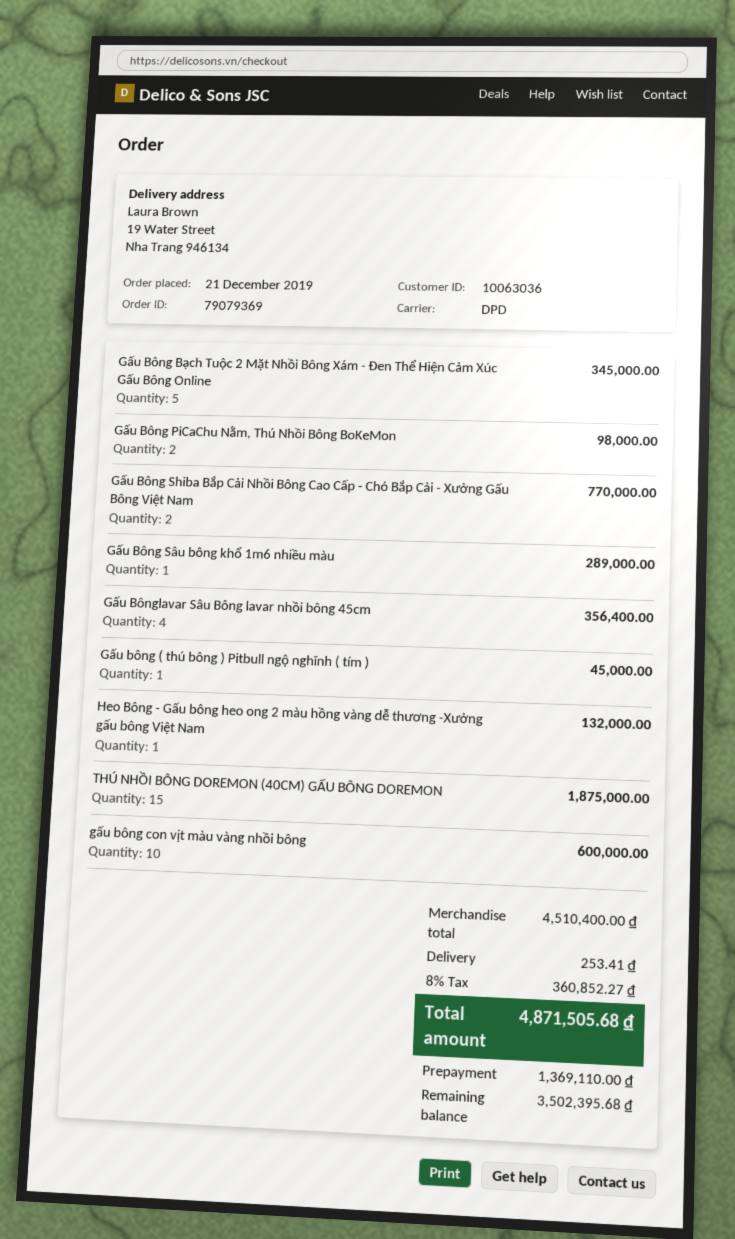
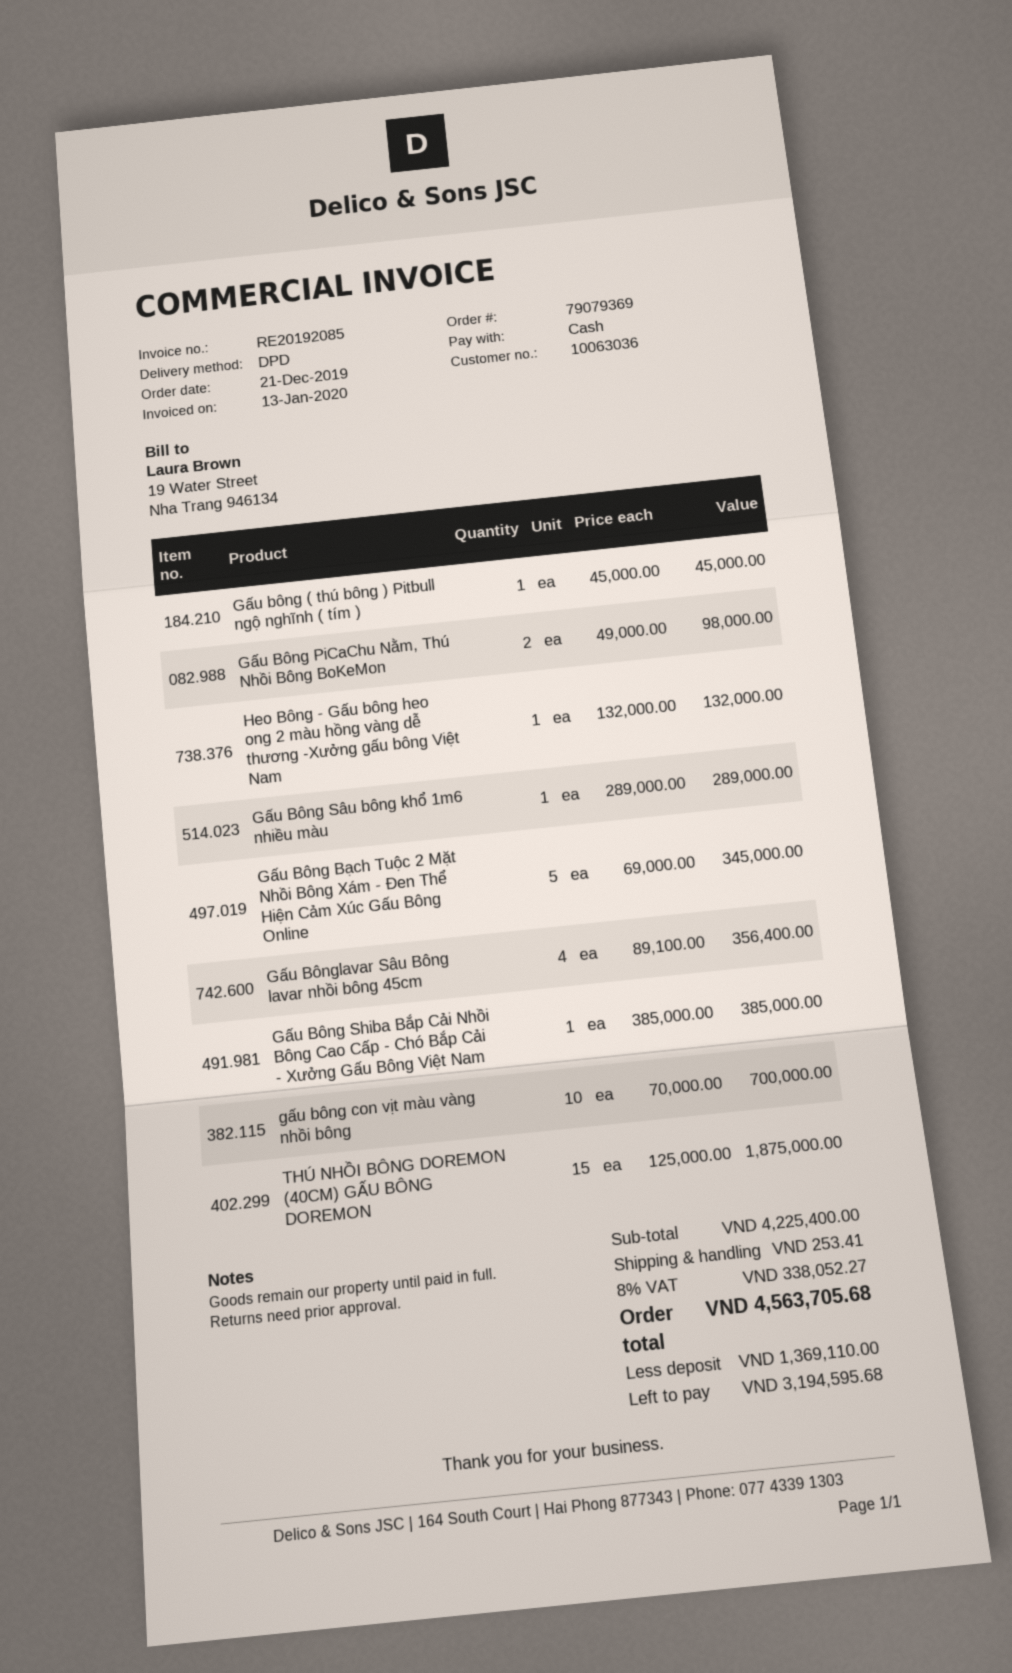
Gấu Bông Shiba Bắp Cải Nhồi Bông Cao Cấp - Chó Bắp Cải - Xưởng Gấu Bông Việt Nam: 2 for 770000.00 -> 1 for 385000.00
gấu bông con vịt màu vàng nhồi bông: 10 for 600000.00 -> 10 for 700000.00
subtotal: 4510400.00 -> 4225400.00
tax: 8% = 360852.27 -> 8% = 338052.27
total: 4871505.68 -> 4563705.68
balance: 3502395.68 -> 3194595.68

